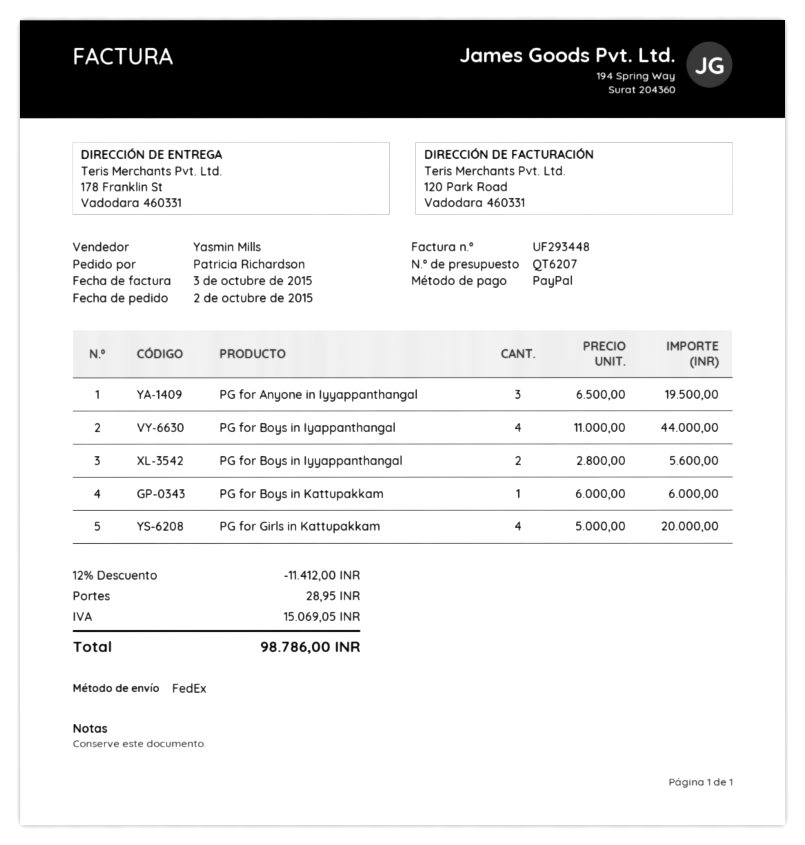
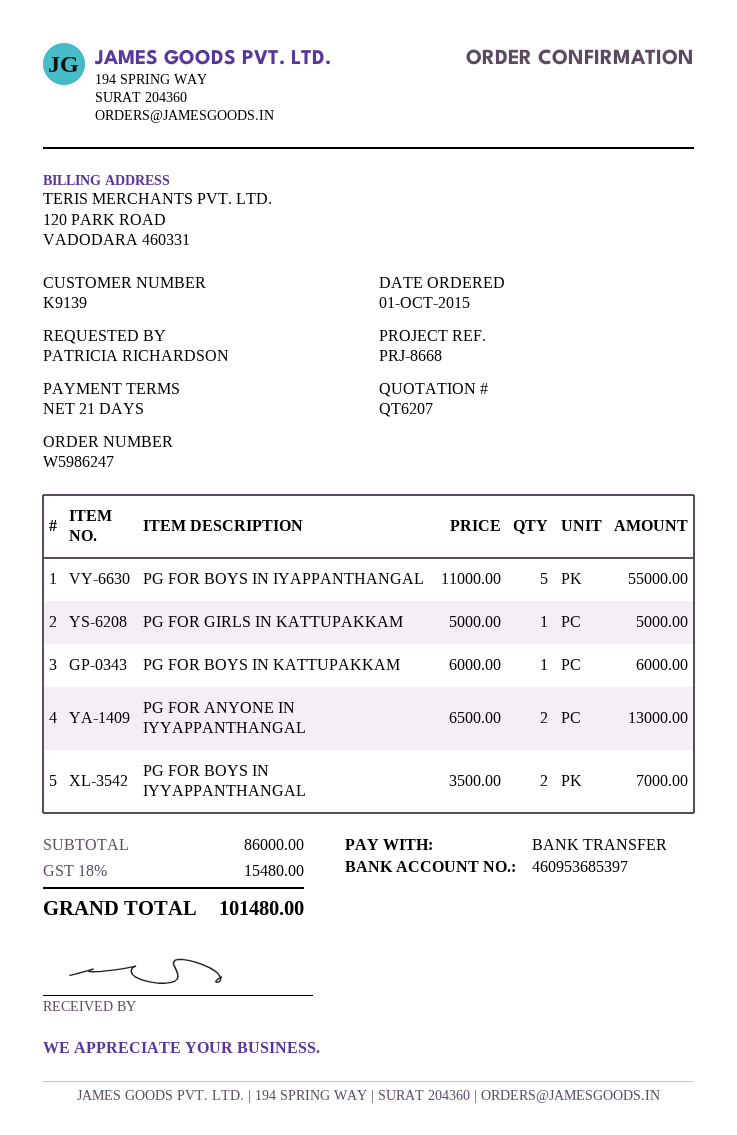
order date: 2015-10-02 -> 2015-10-01
payment method: PayPal -> bank transfer
PG for Anyone in Iyyappanthangal: 3 x 6500.00 = 19500.00 -> 2 x 6500.00 = 13000.00
PG for Boys in Iyappanthangal: 4 x 11000.00 = 44000.00 -> 5 x 11000.00 = 55000.00
PG for Boys in Iyyappanthangal: 2 x 2800.00 = 5600.00 -> 2 x 3500.00 = 7000.00
PG for Girls in Kattupakkam: 4 x 5000.00 = 20000.00 -> 1 x 5000.00 = 5000.00
discount: 12% = 11412.00 -> none
shipping: 28.95 -> none
tax: 15069.05 -> 15480.00
total: 98786.00 -> 101480.00

